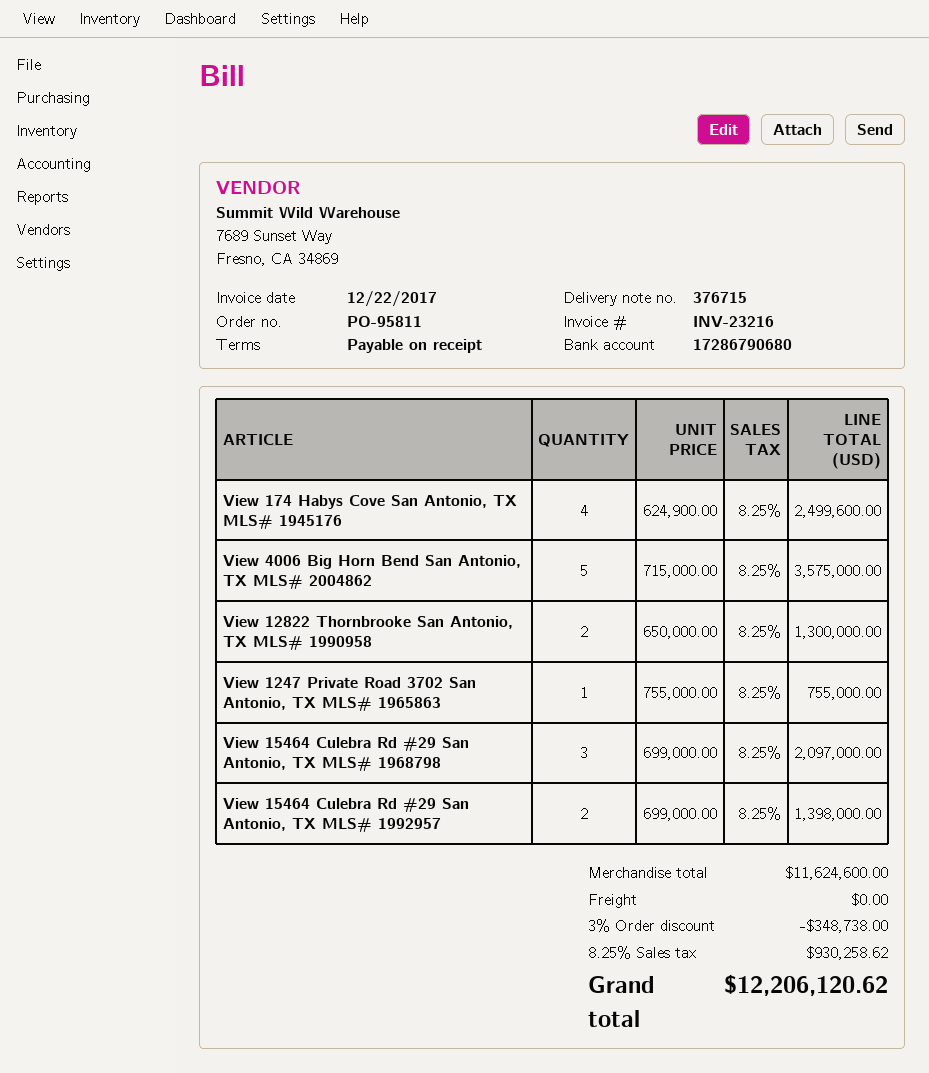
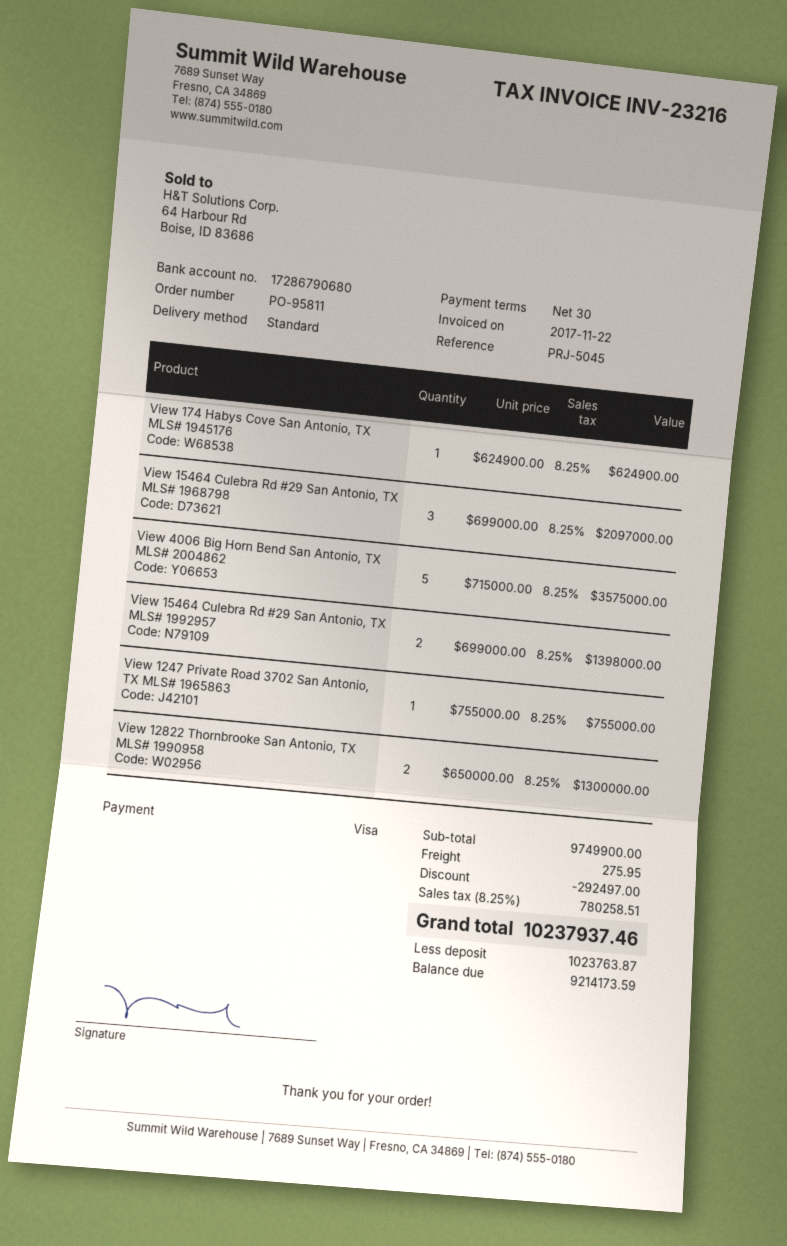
invoice date: 2017-12-22 -> 2017-11-22
payment terms: on receipt -> 30 days
View 174 Habys Cove San Antonio, TX MLS# 1945176: 4 x 624900.00 = 2499600.00 -> 1 x 624900.00 = 624900.00
subtotal: 11624600.00 -> 9749900.00
discount: 348738.00 -> 292497.00
shipping: 0.00 -> 275.95
tax: 8.25% = 930258.62 -> 8.25% = 780258.51
total: 12206120.62 -> 10237937.46

